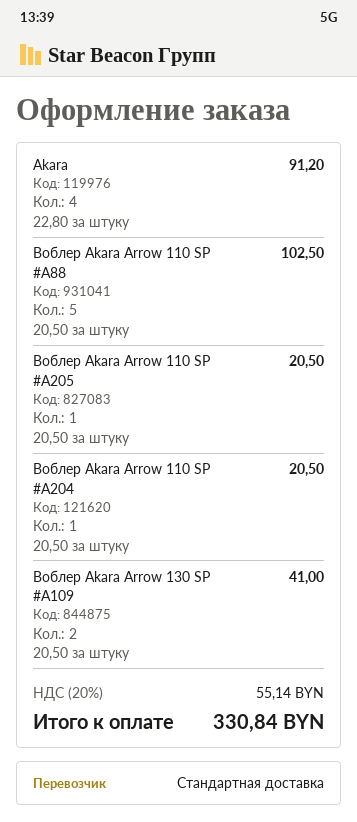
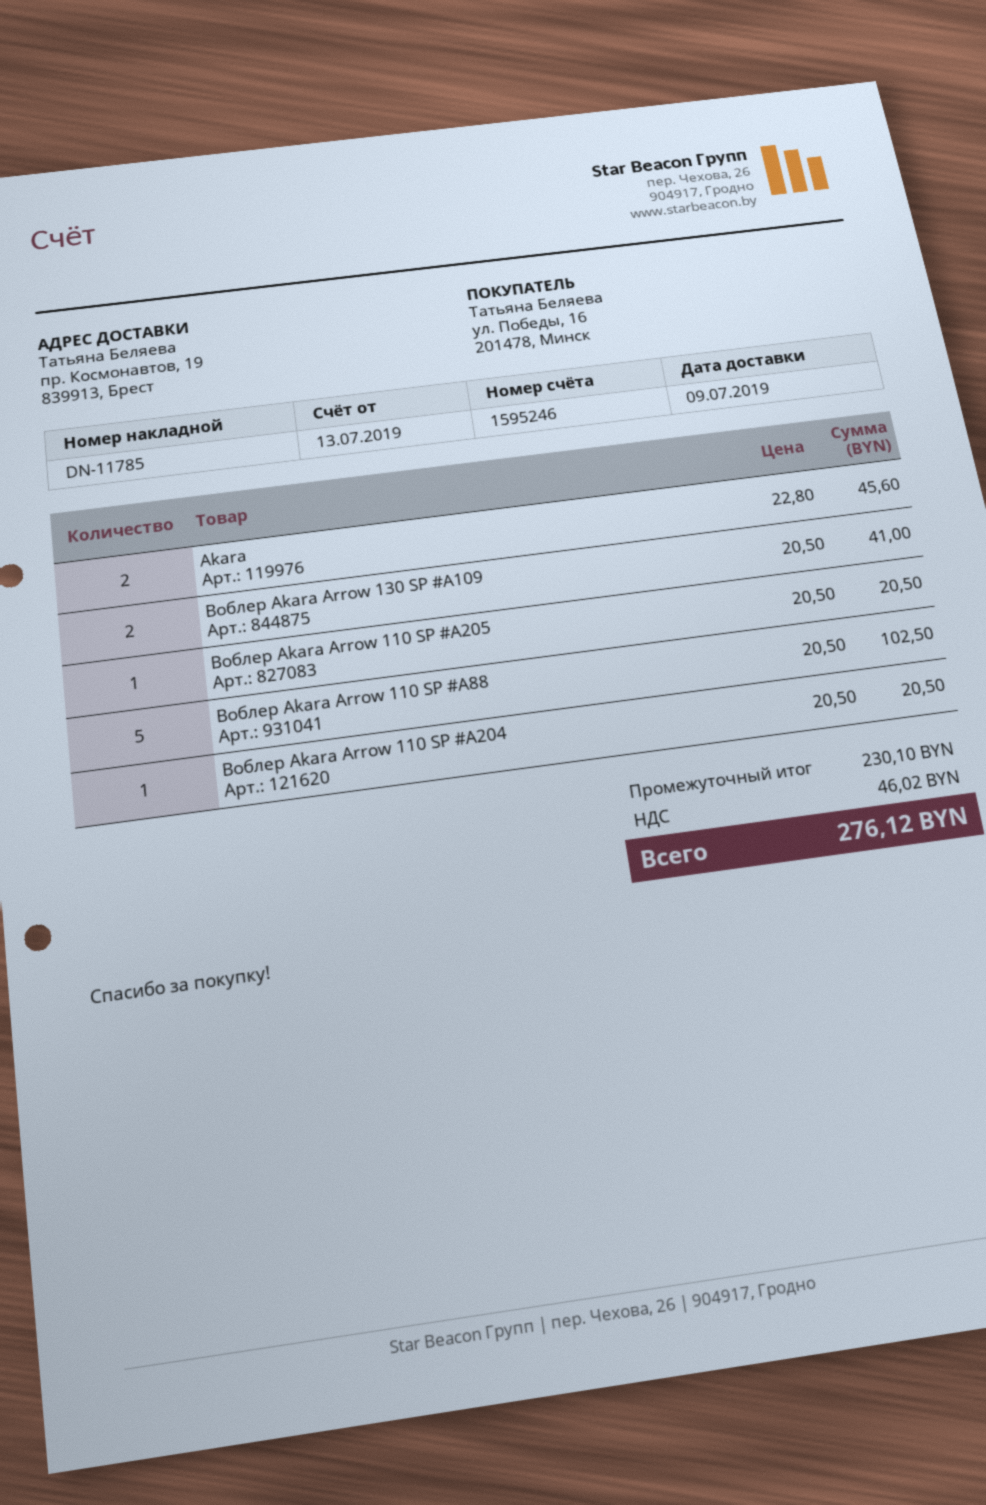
Akara: 4 x 22.80 = 91.20 -> 2 x 22.80 = 45.60
tax: 55.14 -> 46.02
total: 330.84 -> 276.12

